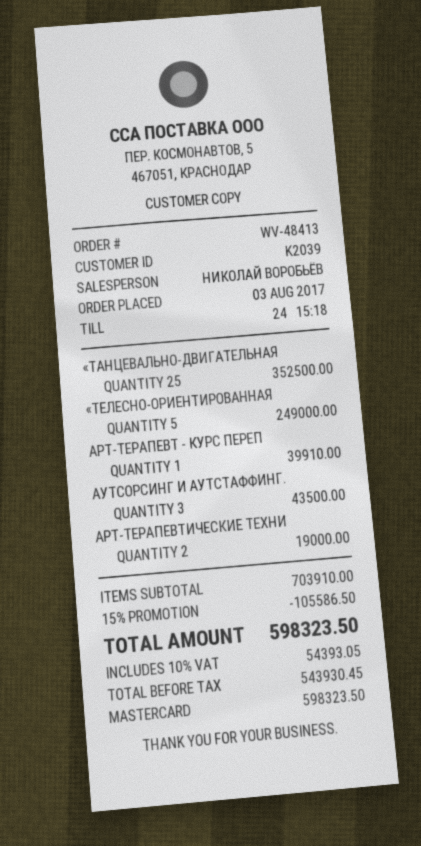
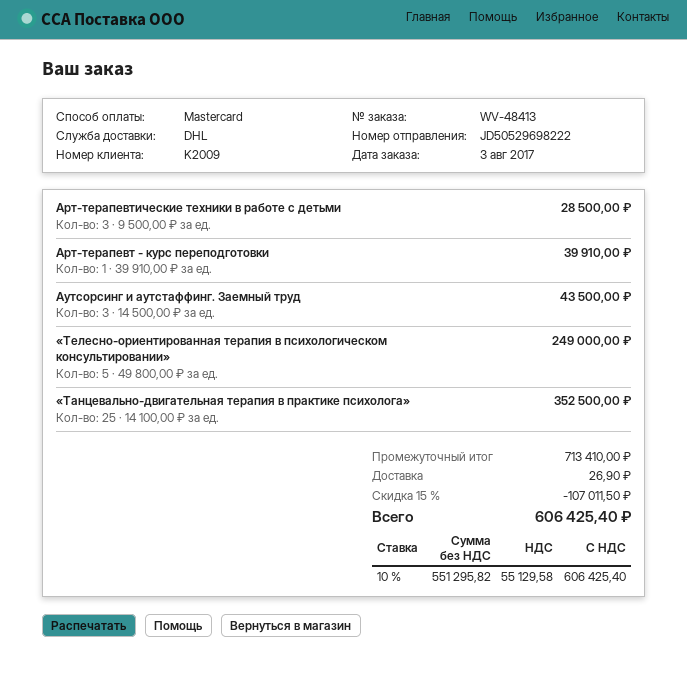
customer number: K2039 -> K2009
АРТ-ТЕРАПЕВТИЧЕСКИЕ ТЕХНИ: 2 for 19000.00 -> 3 for 28500.00
subtotal: 703910.00 -> 713410.00
discount: 15% = 105586.50 -> 15% = 107011.50
shipping: none -> 26.90
net: 543930.45 -> 551295.82
tax: 10% = 54393.05 -> 10% = 55129.58
total: 598323.50 -> 606425.40

